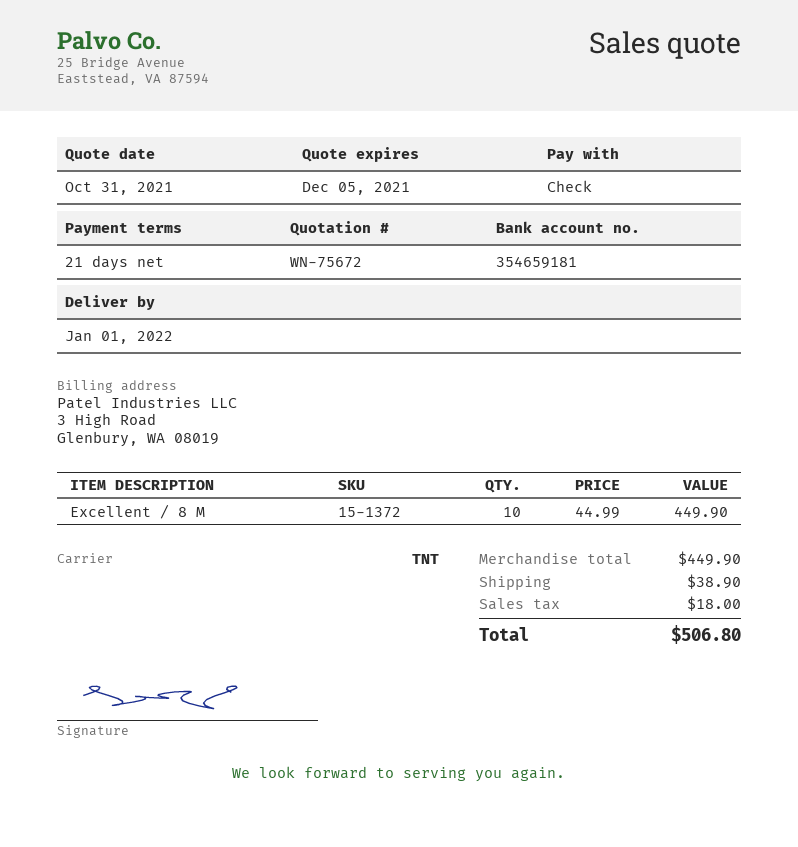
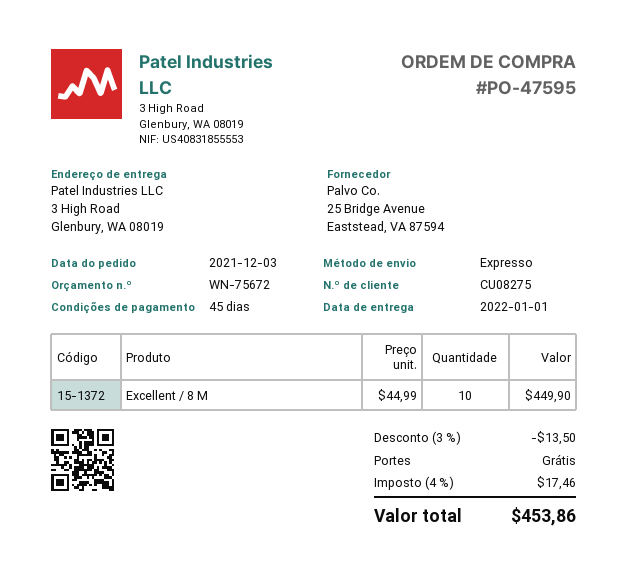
payment terms: 21 days -> 45 days
shipping method: TNT -> express
discount: none -> 3% = 13.50
shipping: 38.90 -> 0.00
tax: 18.00 -> 17.46
total: 506.80 -> 453.86

